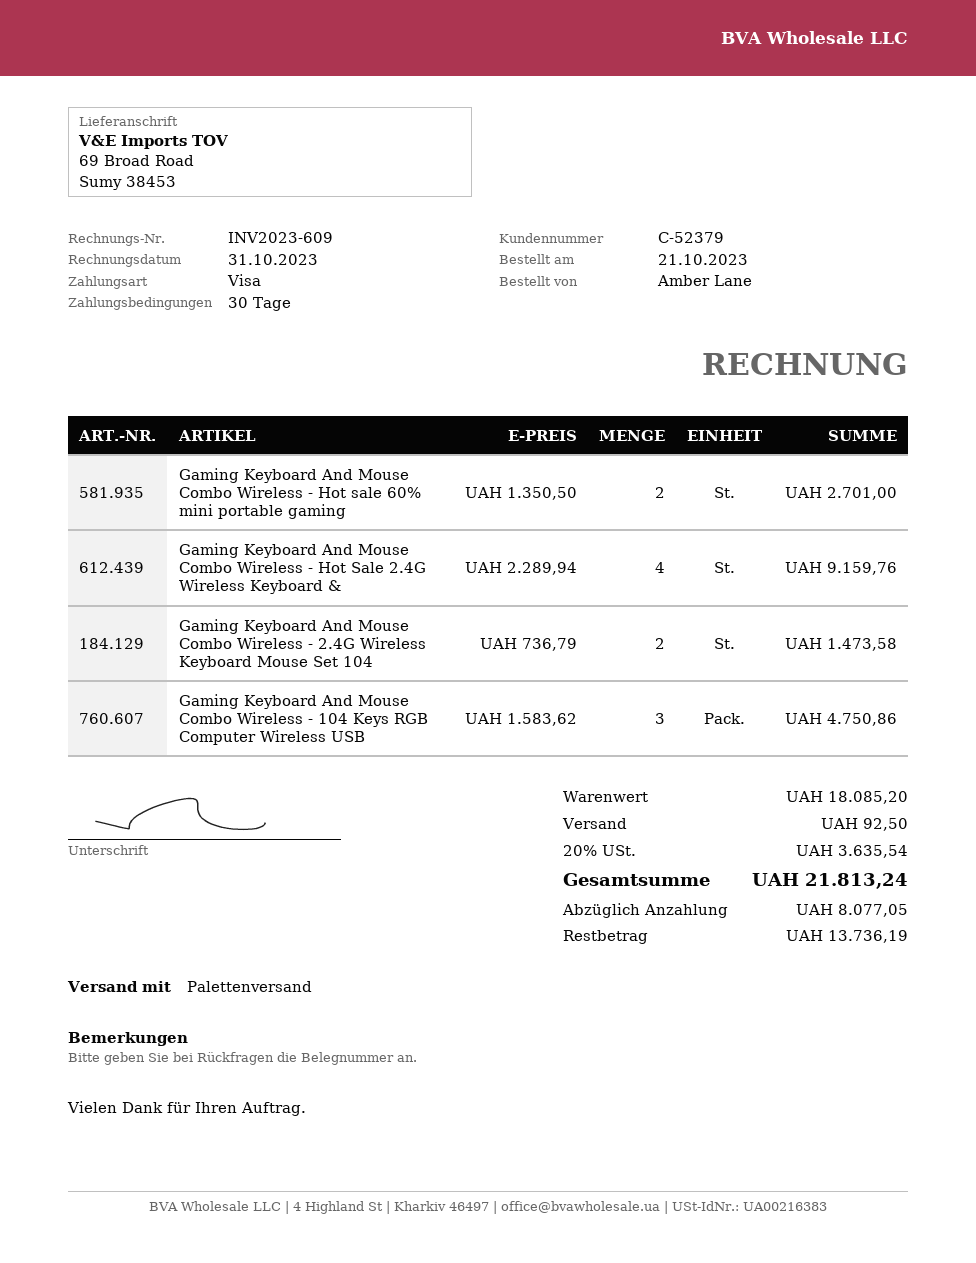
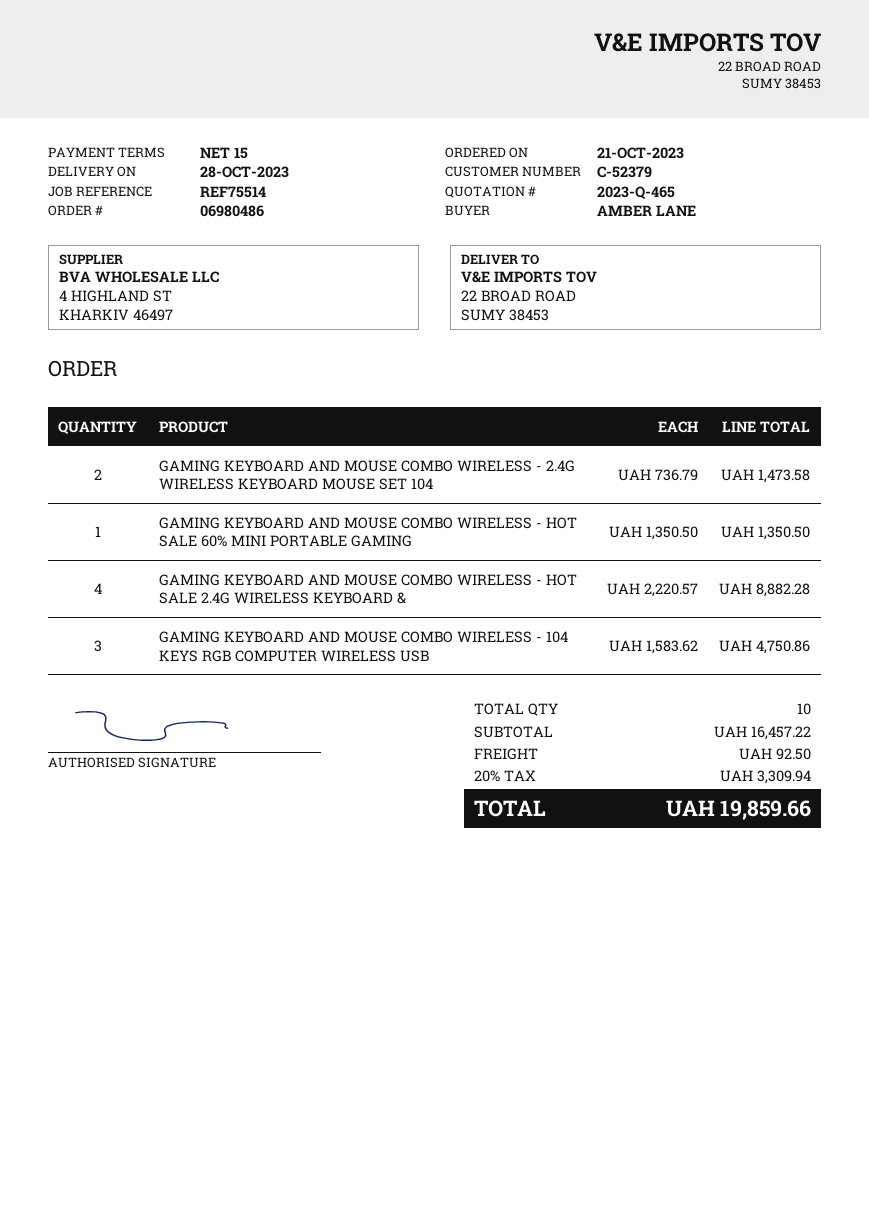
payment terms: 30 days -> 15 days
ship to: 69 Broad Road, Sumy 38453 -> 22 BROAD ROAD, SUMY 38453
Gaming Keyboard And Mouse Combo Wireless - Hot sale 60% mini portable gaming: 2 x 1350.50 = 2701.00 -> 1 x 1350.50 = 1350.50
Gaming Keyboard And Mouse Combo Wireless - Hot Sale 2.4G Wireless Keyboard &: 4 x 2289.94 = 9159.76 -> 4 x 2220.57 = 8882.28
subtotal: 18085.20 -> 16457.22
tax: 20% = 3635.54 -> 20% = 3309.94
total: 21813.24 -> 19859.66

